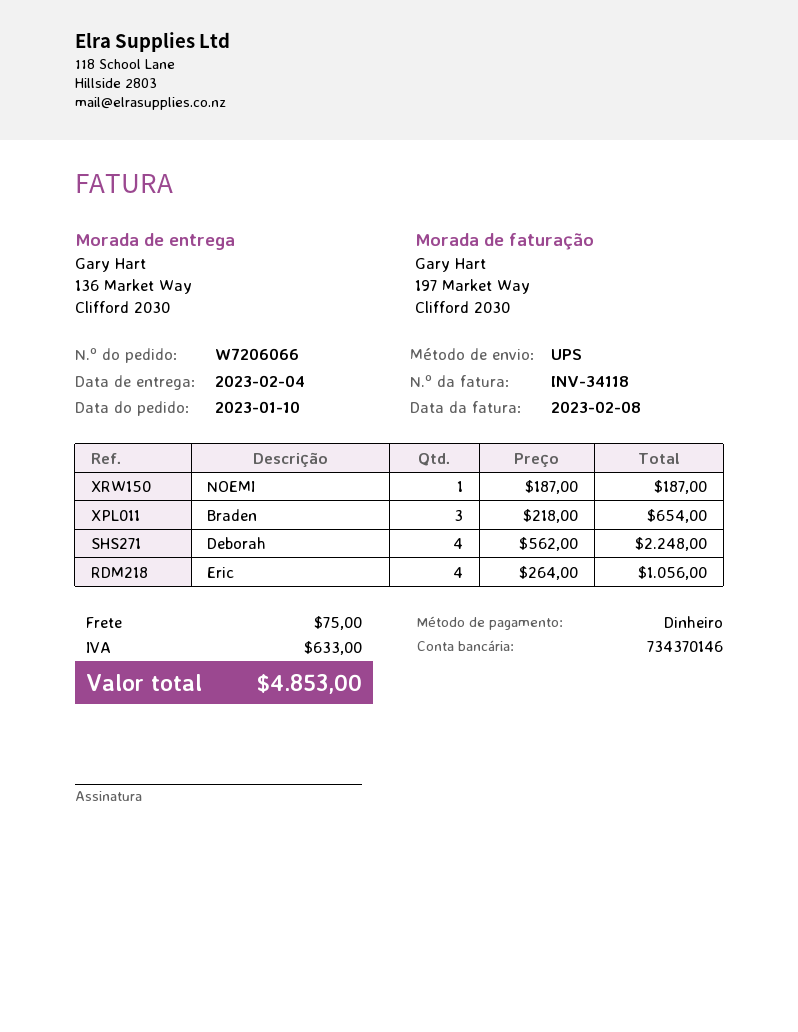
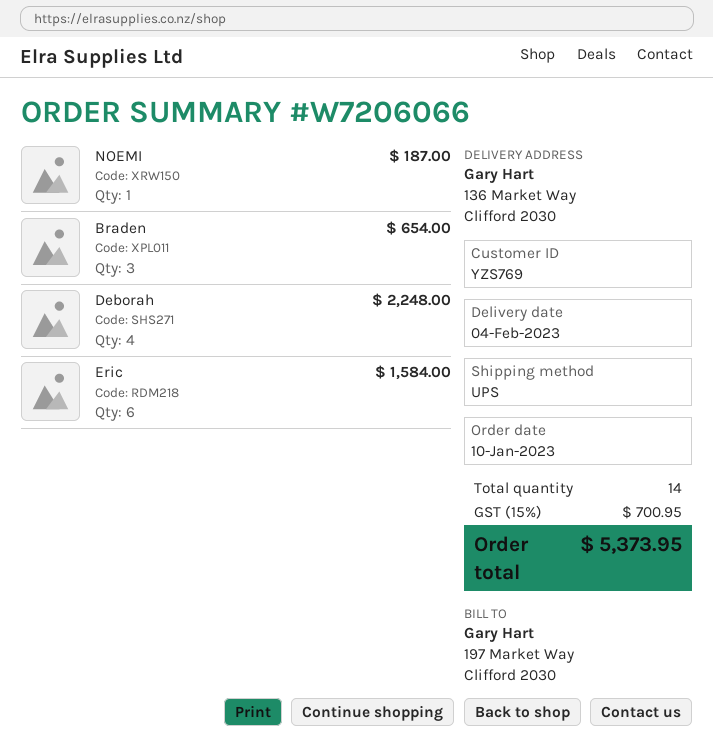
Eric: 4 for 1056.00 -> 6 for 1584.00
shipping: 75.00 -> none
tax: 633.00 -> 700.95
total: 4853.00 -> 5373.95

